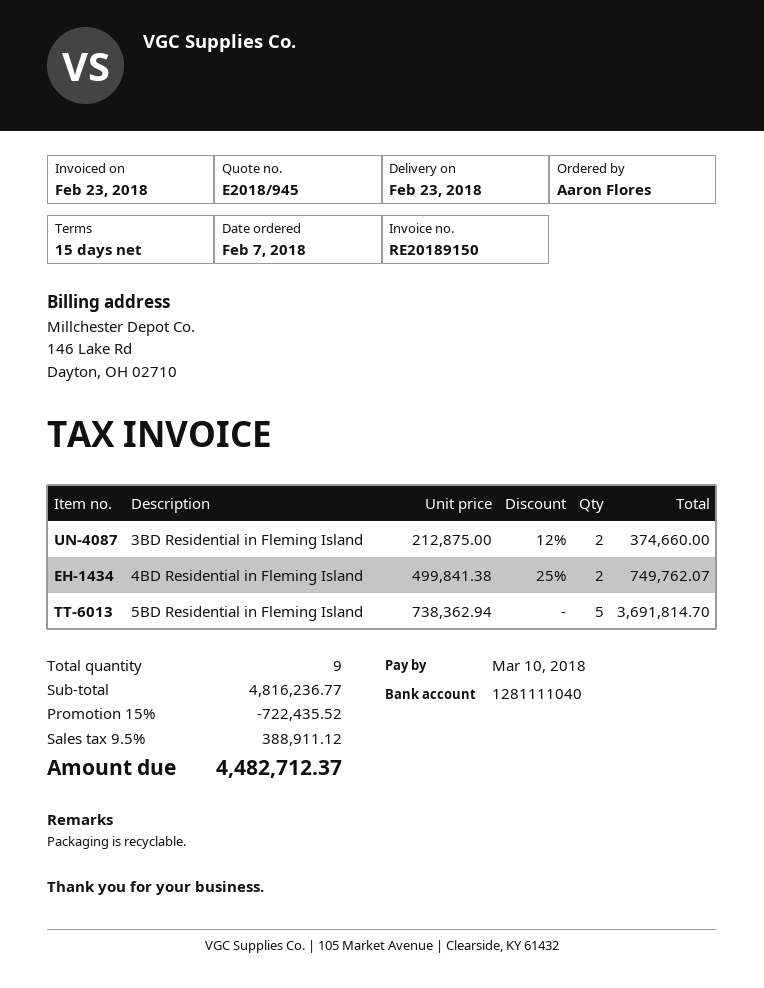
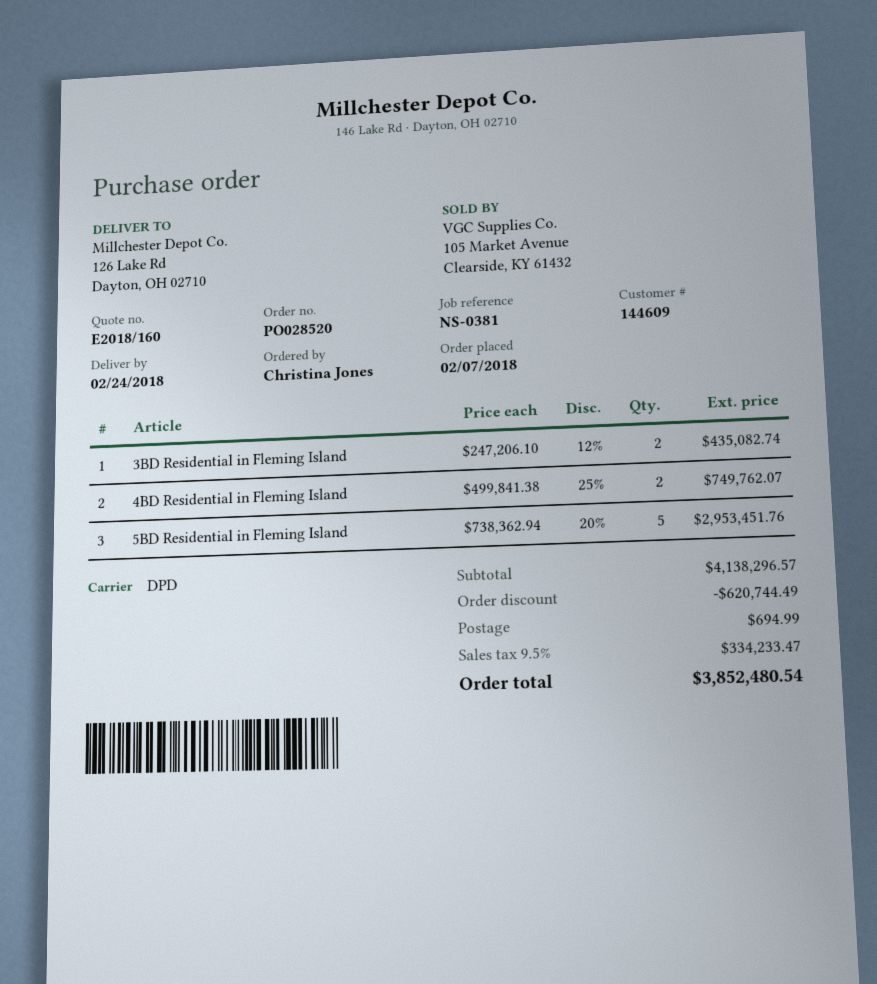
quote number: E2018/945 -> E2018/160
delivery date: 2018-02-23 -> 2018-02-24
ordered by: Aaron Flores -> Christina Jones
3BD Residential in Fleming Island: 2 x 212875.00 - 12% = 374660.00 -> 2 x 247206.10 - 12% = 435082.74
5BD Residential in Fleming Island: 5 x 738362.94 = 3691814.70 -> 5 x 738362.94 - 20% = 2953451.76
subtotal: 4816236.77 -> 4138296.57
discount: 722435.52 -> 620744.49
shipping: none -> 694.99
tax: 9.5% = 388911.12 -> 9.5% = 334233.47
total: 4482712.37 -> 3852480.54

